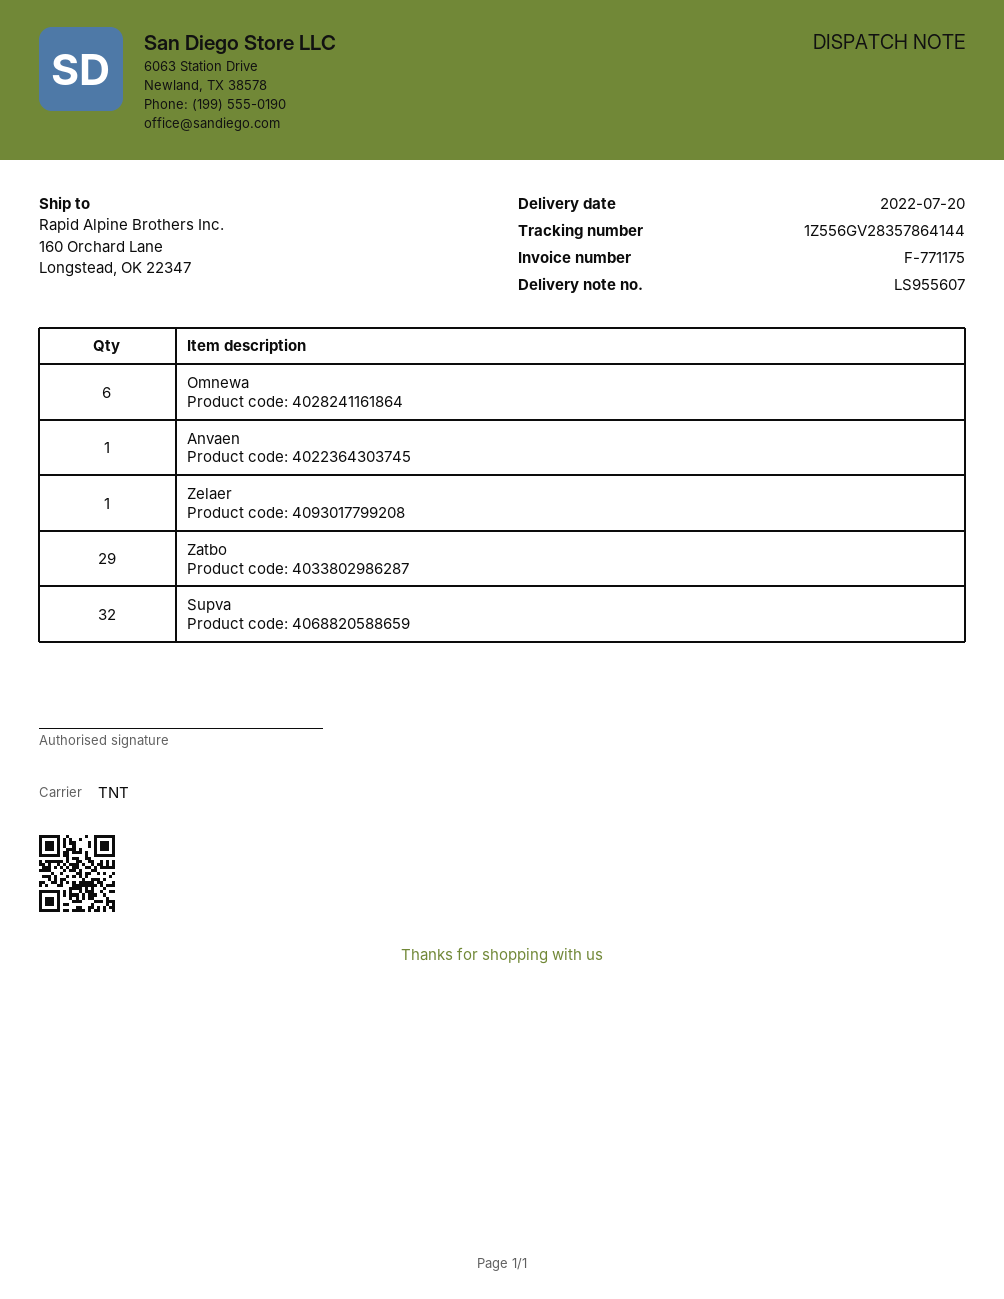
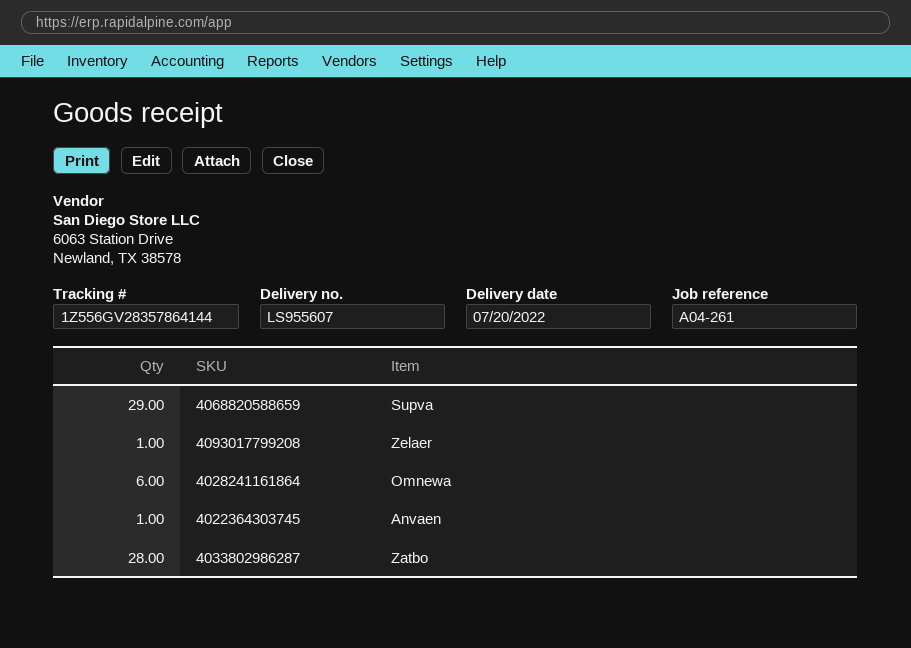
Zatbo: 29 -> 28
Supva: 32 -> 29

